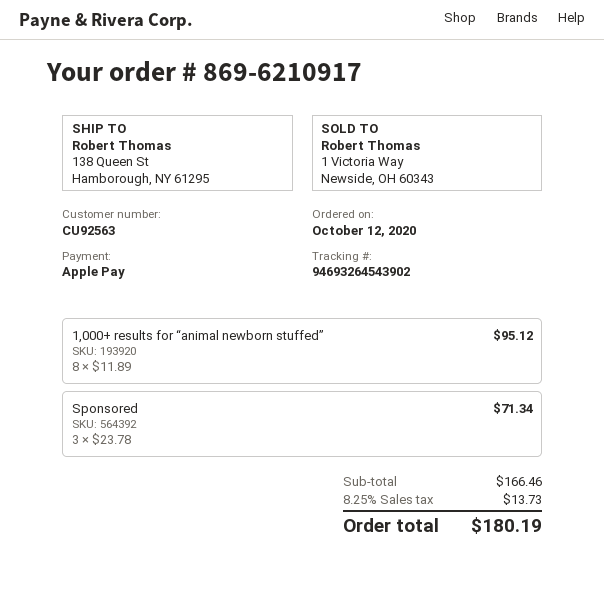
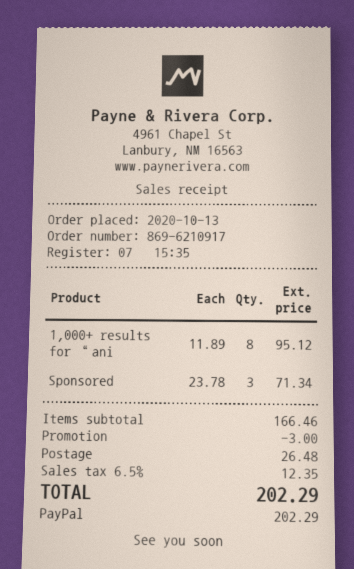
order date: 2020-10-12 -> 2020-10-13
payment method: Apple Pay -> PayPal
discount: none -> 3.00
shipping: none -> 26.48
tax: 8.25% = 13.73 -> 6.5% = 12.35
total: 180.19 -> 202.29

